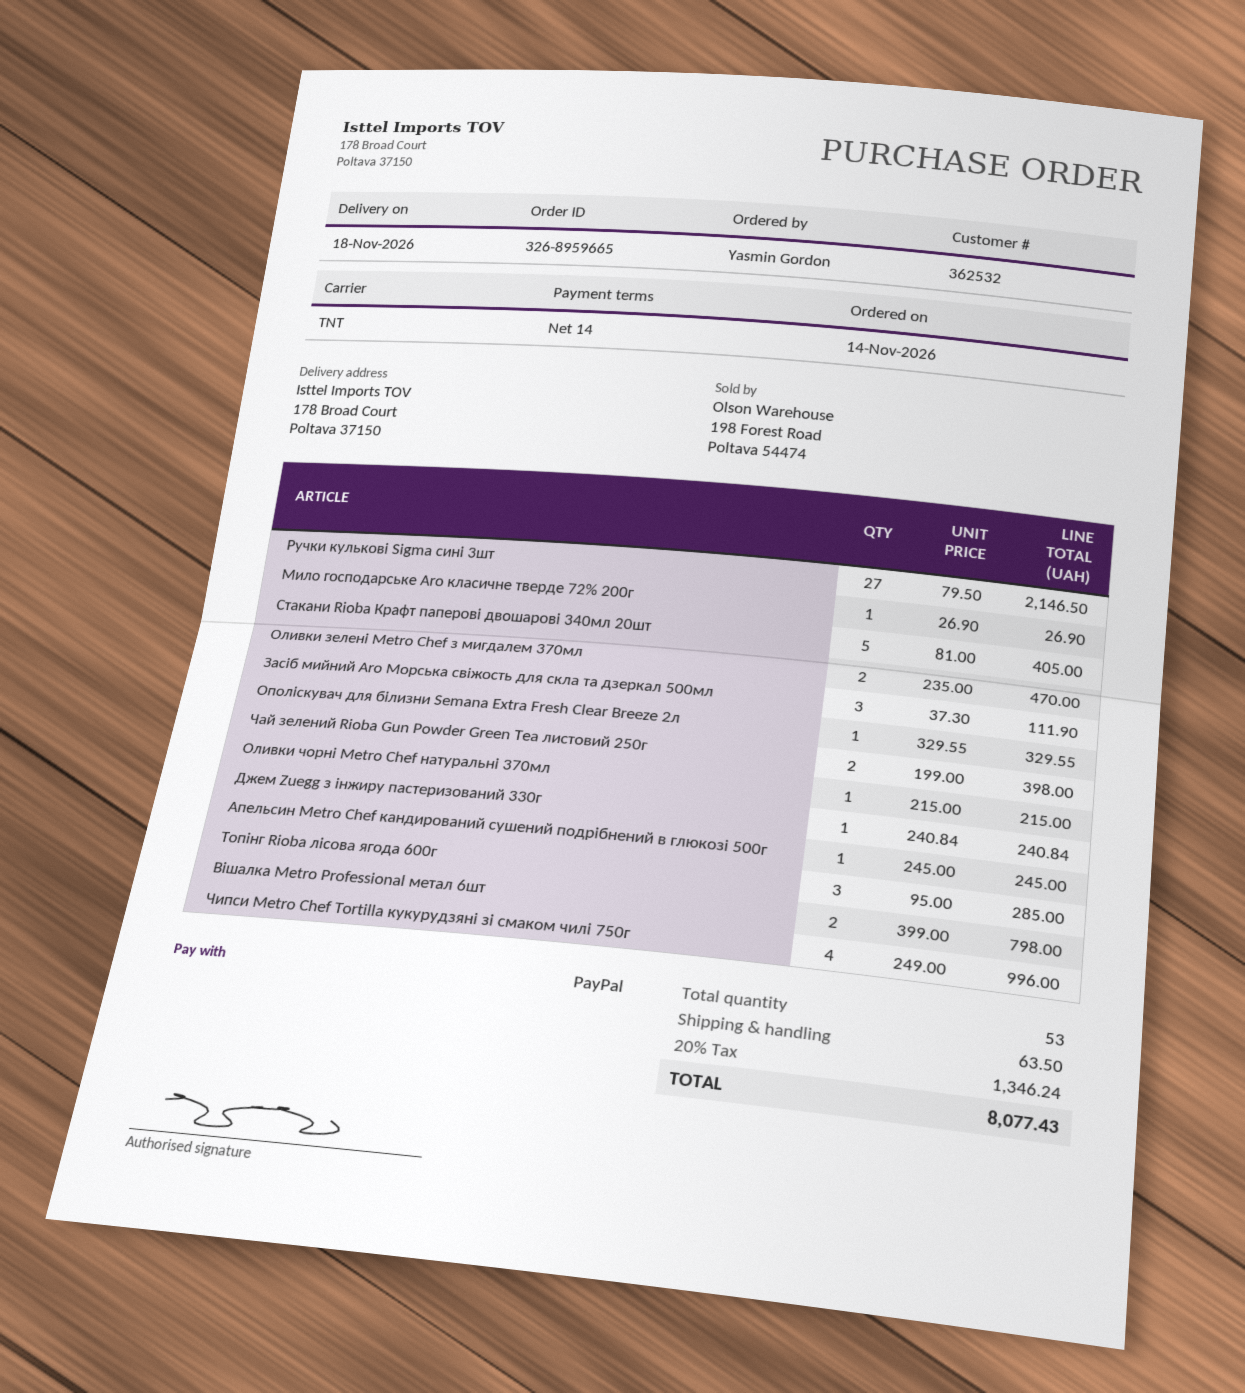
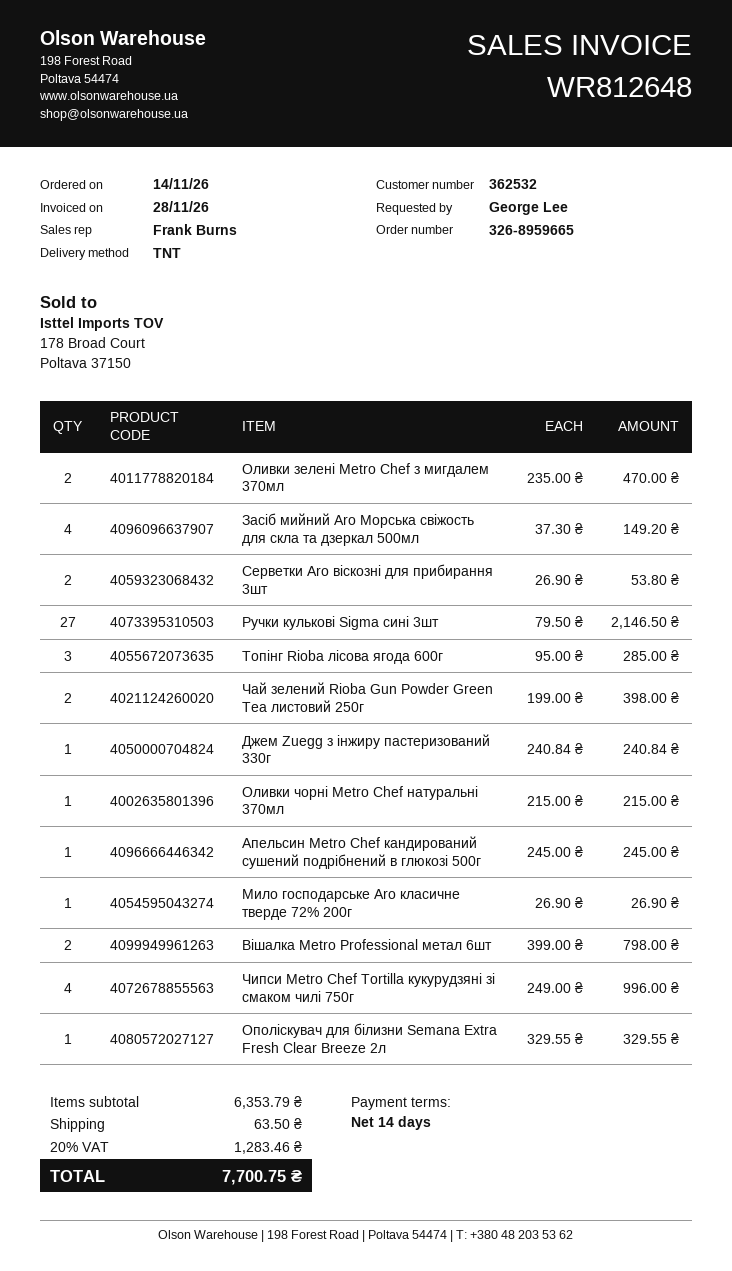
ordered by: Yasmin Gordon -> George Lee
Стакани Rioba Крафт паперові двошарові 340мл 20шт: 5 x 81.00 = 405.00 -> none
Засіб мийний Aro Морська свіжость для скла та дзеркал 500мл: 3 x 37.30 = 111.90 -> 4 x 37.30 = 149.20
Серветки Aro віскозні для прибирання 3шт: none -> 2 x 26.90 = 53.80
tax: 20% = 1346.24 -> 20% = 1283.46
total: 8077.43 -> 7700.75

